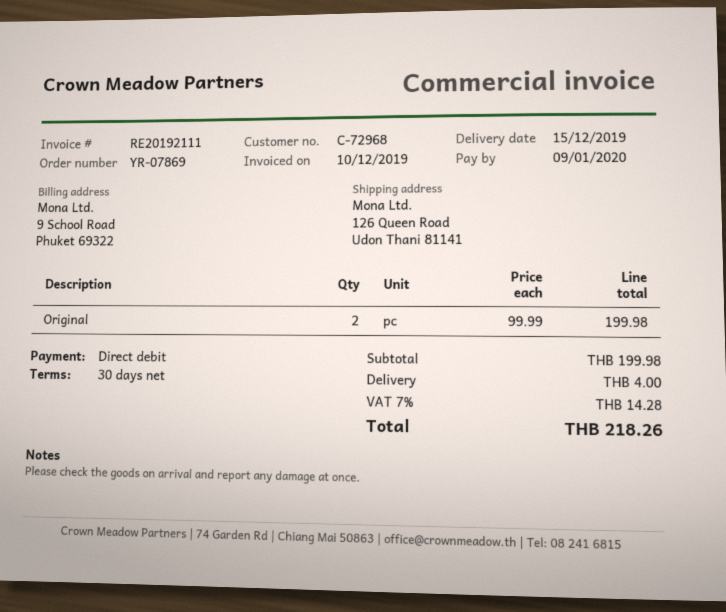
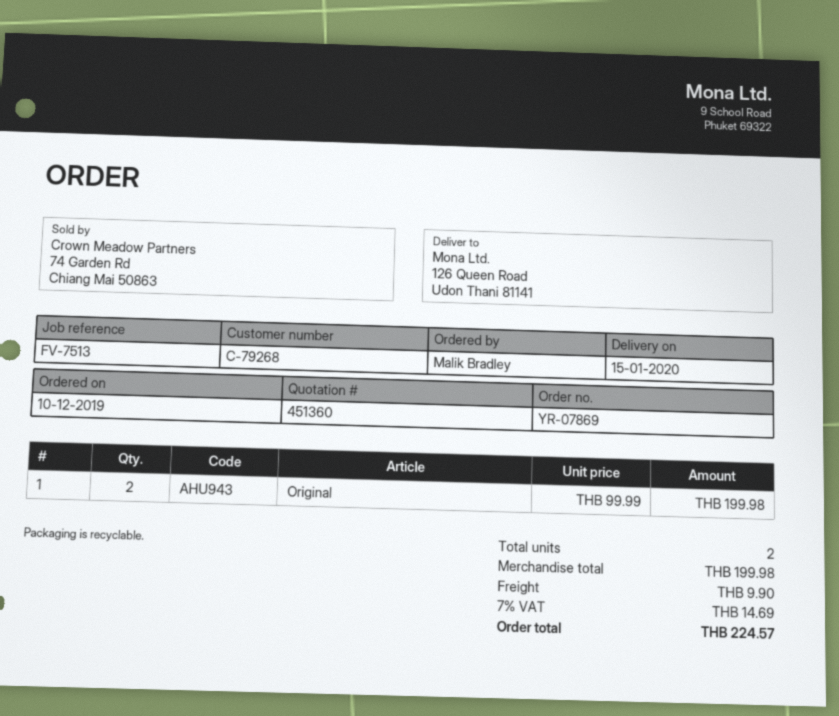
delivery date: 2019-12-15 -> 2020-01-15
customer number: C-72968 -> C-79268
shipping: 4.00 -> 9.90
tax: 7% = 14.28 -> 7% = 14.69
total: 218.26 -> 224.57

